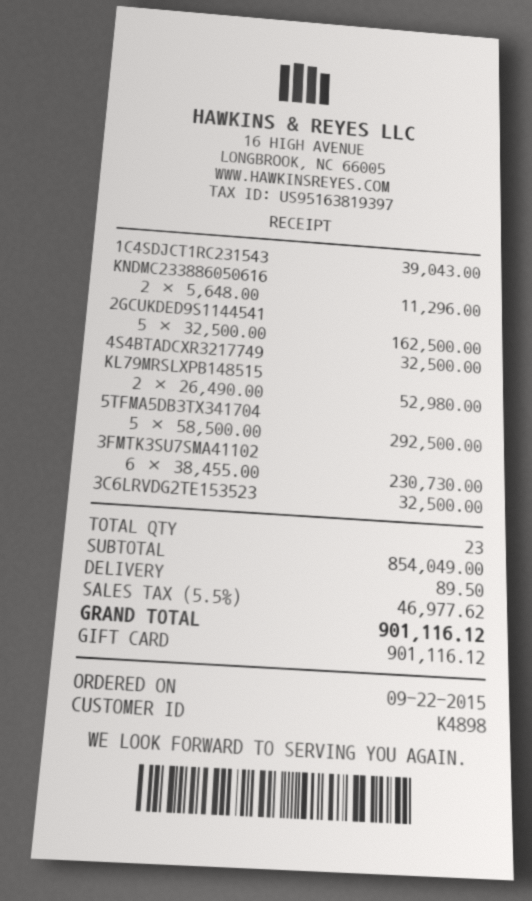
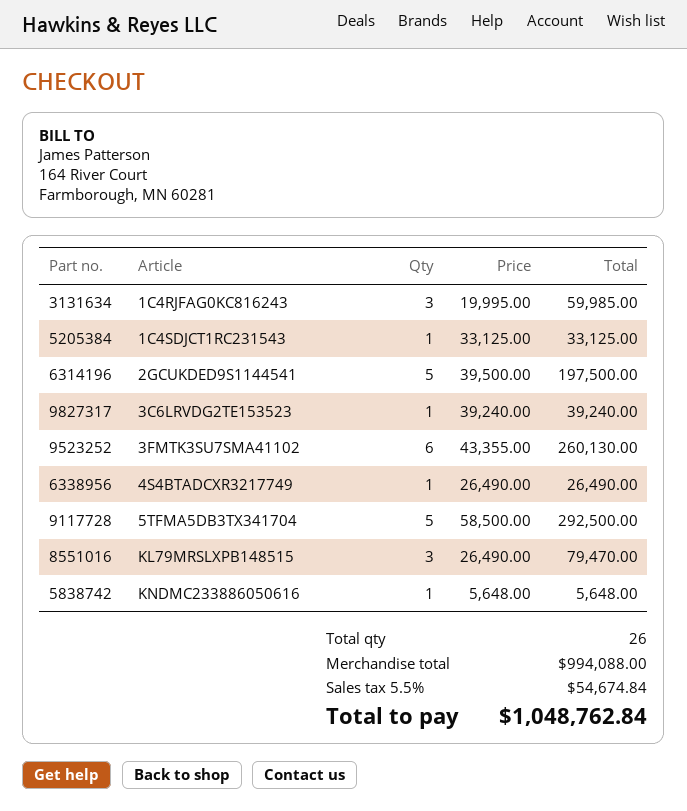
1C4SDJCT1RC231543: 1 x 39043.00 = 39043.00 -> 1 x 33125.00 = 33125.00
KNDMC233886050616: 2 x 5648.00 = 11296.00 -> 1 x 5648.00 = 5648.00
2GCUKDED9S1144541: 5 x 32500.00 = 162500.00 -> 5 x 39500.00 = 197500.00
4S4BTADCXR3217749: 1 x 32500.00 = 32500.00 -> 1 x 26490.00 = 26490.00
KL79MRSLXPB148515: 2 x 26490.00 = 52980.00 -> 3 x 26490.00 = 79470.00
3FMTK3SU7SMA41102: 6 x 38455.00 = 230730.00 -> 6 x 43355.00 = 260130.00
3C6LRVDG2TE153523: 1 x 32500.00 = 32500.00 -> 1 x 39240.00 = 39240.00
1C4RJFAG0KC816243: none -> 3 x 19995.00 = 59985.00
total quantity: 23 -> 26
subtotal: 854049.00 -> 994088.00
shipping: 89.50 -> none
tax: 5.5% = 46977.62 -> 5.5% = 54674.84
total: 901116.12 -> 1048762.84

